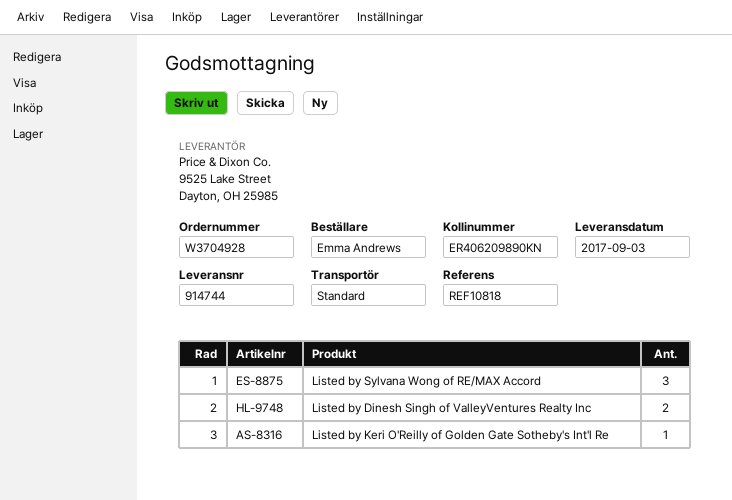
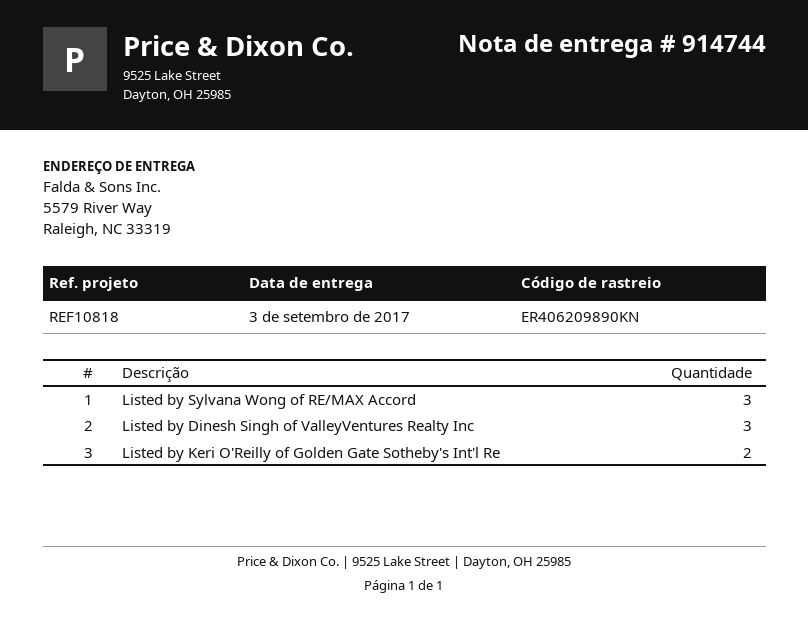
Listed by Dinesh Singh of ValleyVentures Realty Inc: 2 -> 3
Listed by Keri O'Reilly of Golden Gate Sotheby's Int'l Re: 1 -> 2

